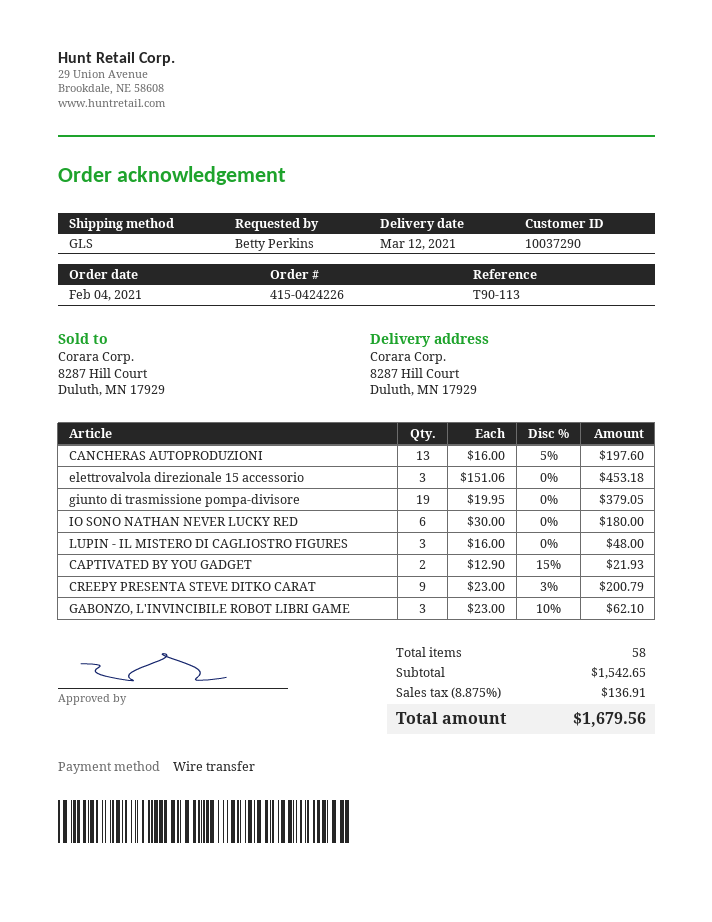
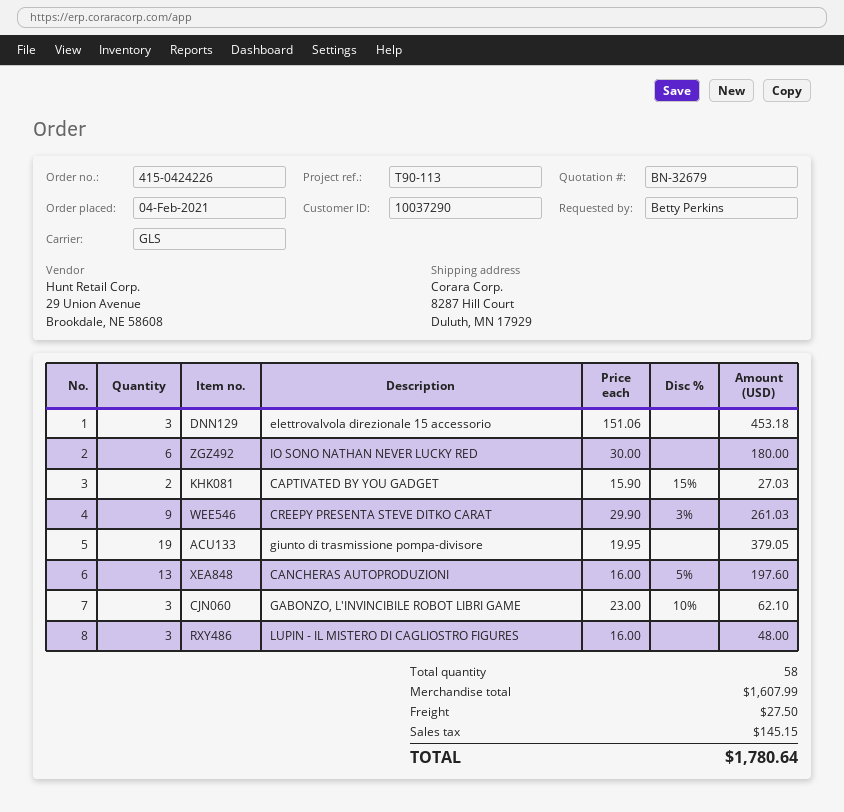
CAPTIVATED BY YOU GADGET: 2 x 12.90 - 15% = 21.93 -> 2 x 15.90 - 15% = 27.03
CREEPY PRESENTA STEVE DITKO CARAT: 9 x 23.00 - 3% = 200.79 -> 9 x 29.90 - 3% = 261.03
subtotal: 1542.65 -> 1607.99
shipping: none -> 27.50
tax: 136.91 -> 145.15
total: 1679.56 -> 1780.64

